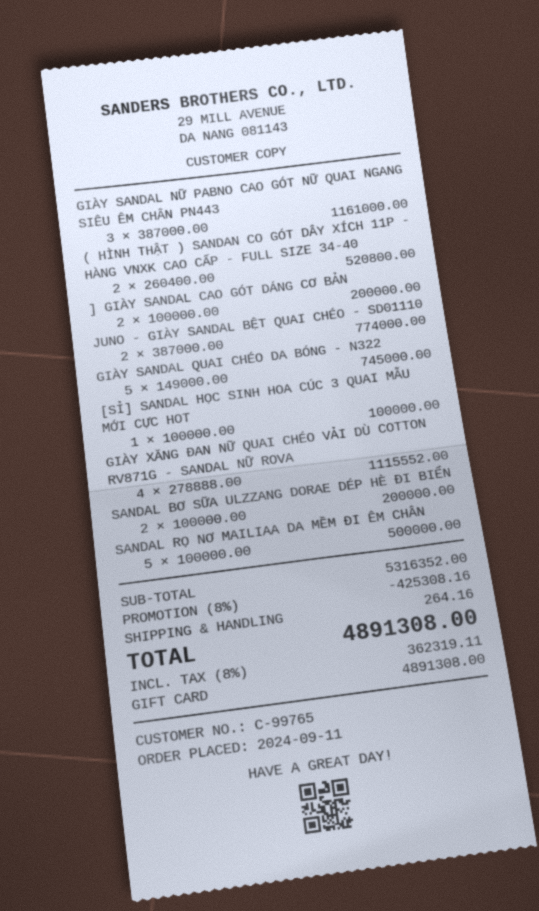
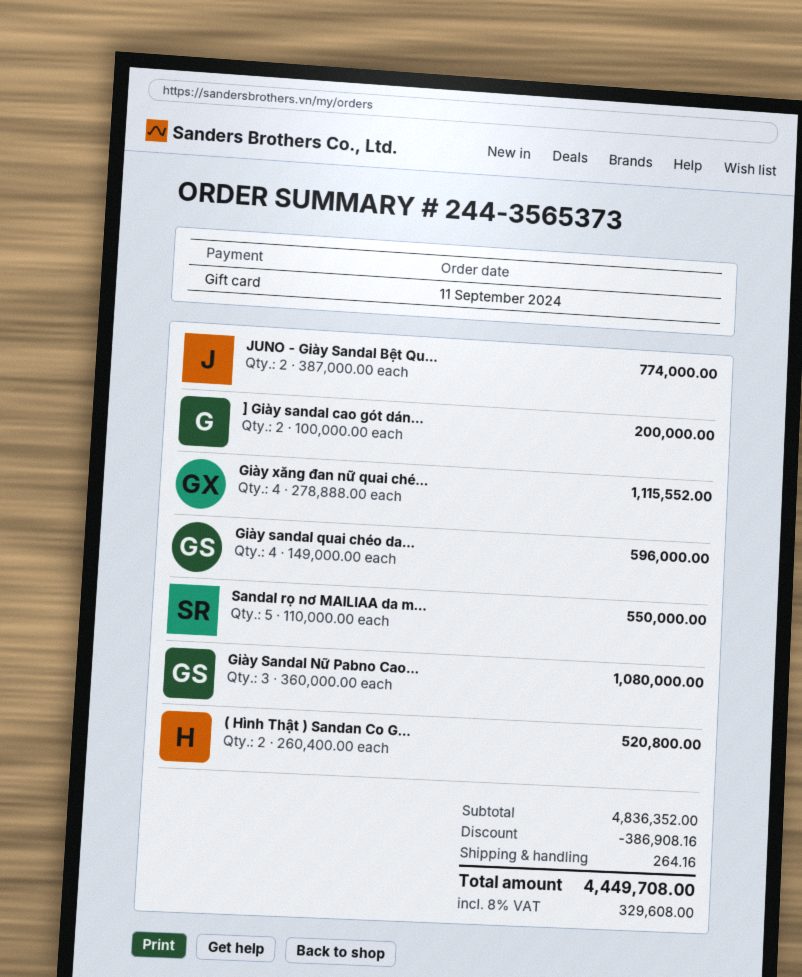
GIÀY SANDAL NỮ PABNO CAO GÓT NỮ QUAI NGANG SIÊU ÊM CHÂN PN443: 3 x 387000.00 = 1161000.00 -> 3 x 360000.00 = 1080000.00
GIÀY SANDAL QUAI CHÉO DA BÓNG - N322: 5 x 149000.00 = 745000.00 -> 4 x 149000.00 = 596000.00
[SỈ] SANDAL HỌC SINH HOA CÚC 3 QUAI MẪU MỚI CỰC HOT: 1 x 100000.00 = 100000.00 -> none
SANDAL BƠ SỮA ULZZANG DORAE DÉP HÈ ĐI BIỂN: 2 x 100000.00 = 200000.00 -> none
SANDAL RỌ NƠ MAILIAA DA MỀM ĐI ÊM CHÂN: 5 x 100000.00 = 500000.00 -> 5 x 110000.00 = 550000.00
subtotal: 5316352.00 -> 4836352.00
discount: 425308.16 -> 386908.16
tax: 8% = 362319.11 -> 8% = 329608.00
total: 4891308.00 -> 4449708.00

